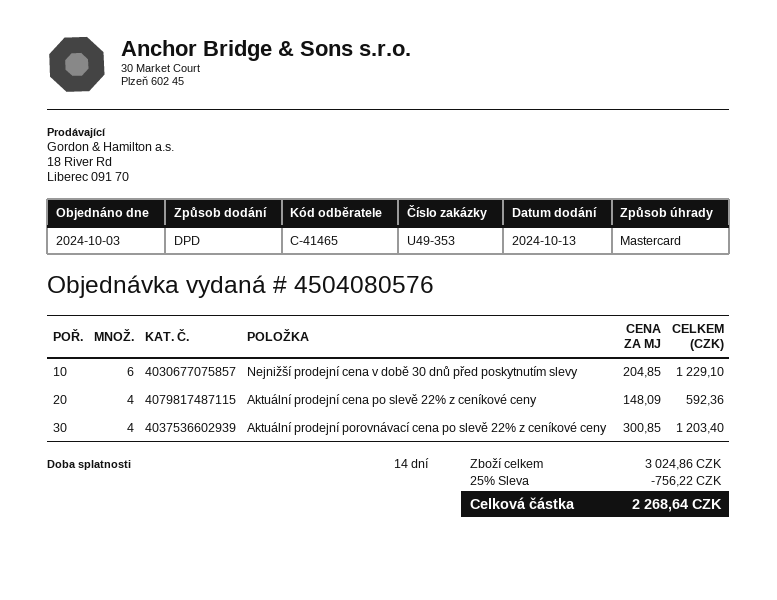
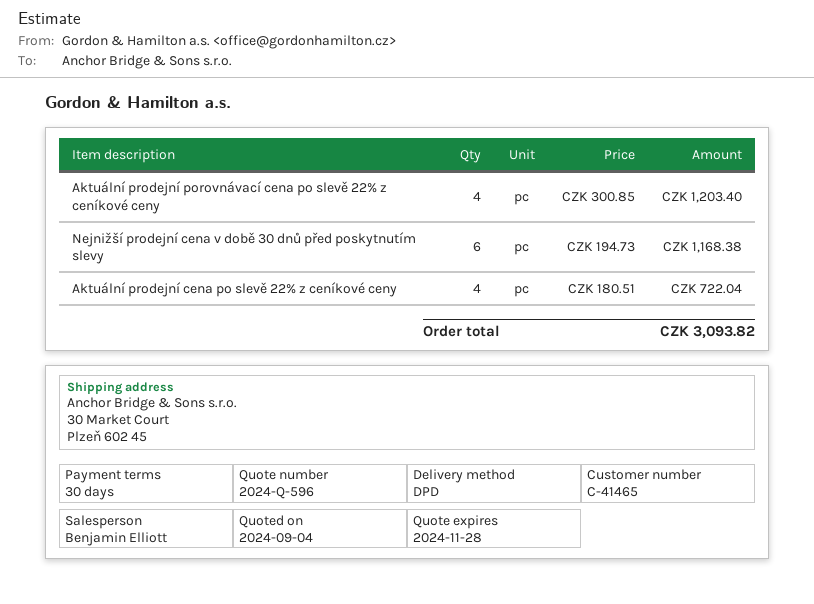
payment terms: 14 days -> 30 days
Nejnižší prodejní cena v době 30 dnů před poskytnutím slevy: 6 x 204.85 = 1229.10 -> 6 x 194.73 = 1168.38
Aktuální prodejní cena po slevě 22% z ceníkové ceny: 4 x 148.09 = 592.36 -> 4 x 180.51 = 722.04
discount: 25% = 756.22 -> none
total: 2268.64 -> 3093.82

